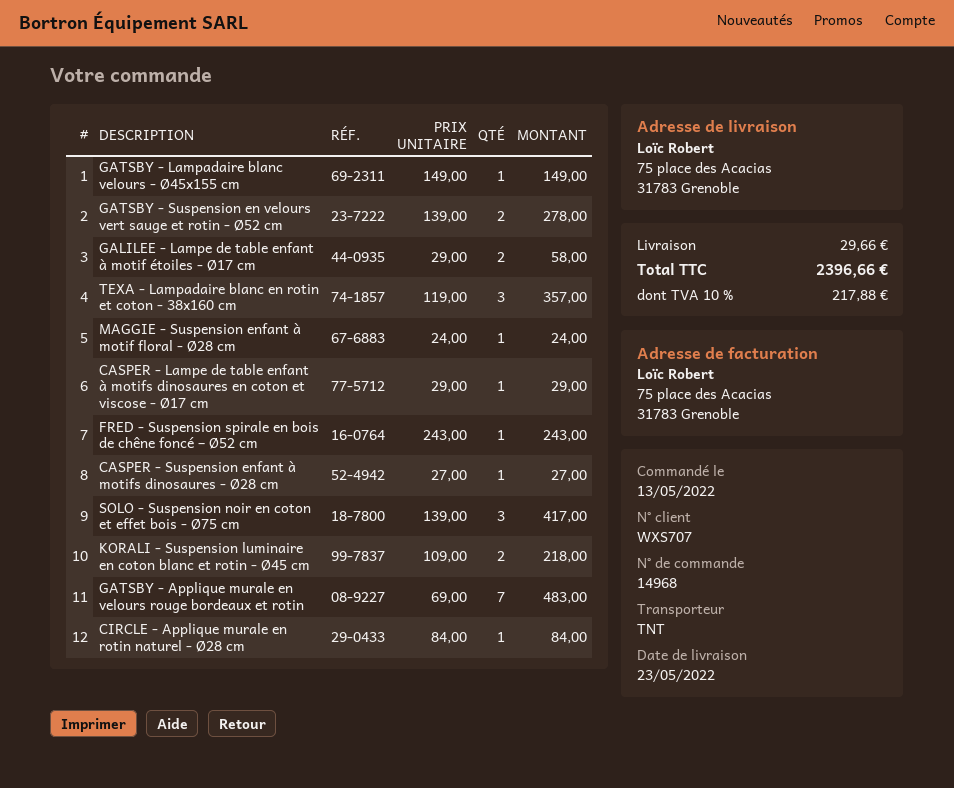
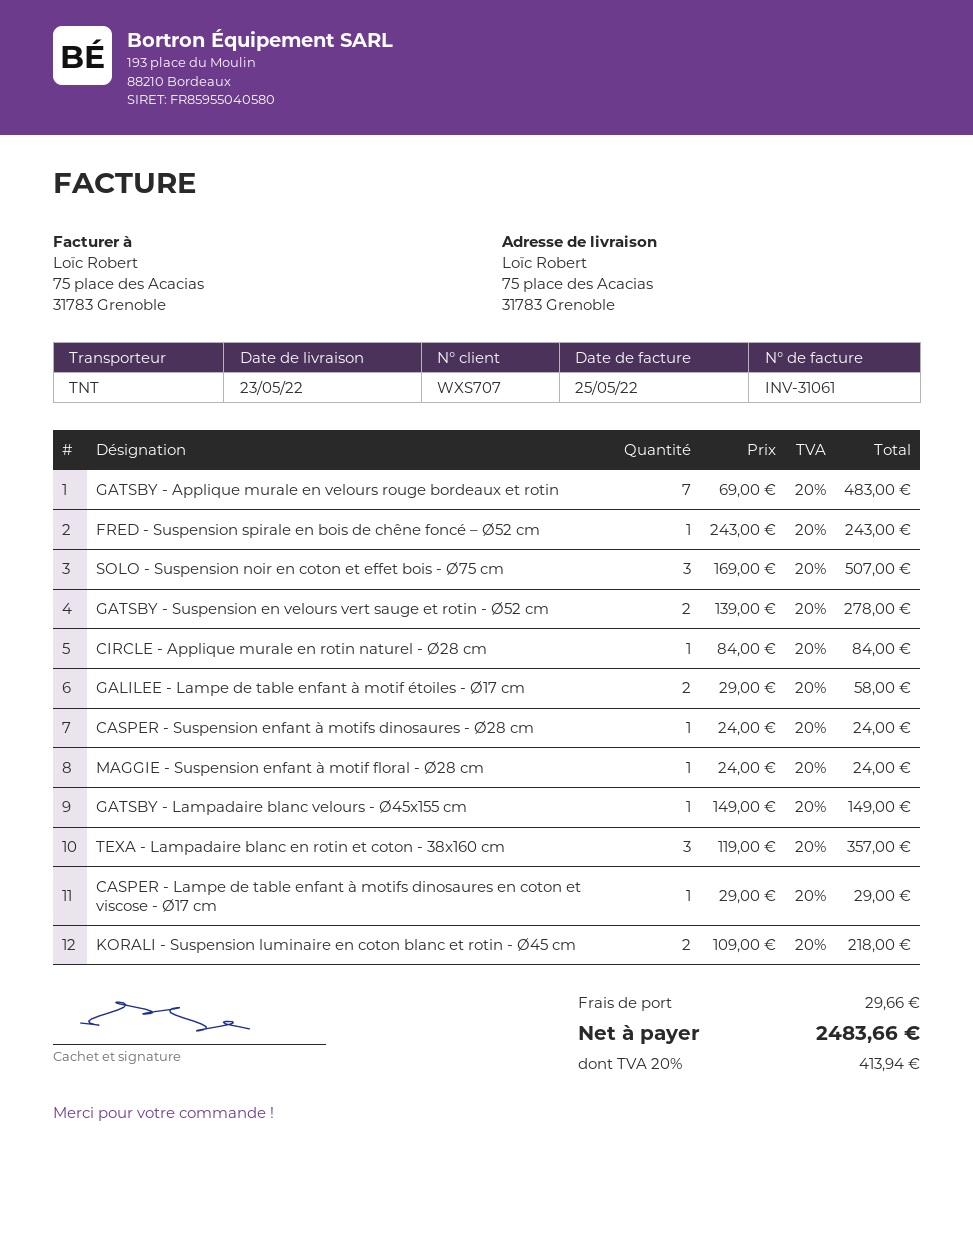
CASPER - Suspension enfant à motifs dinosaures - Ø28 cm: 1 x 27.00 = 27.00 -> 1 x 24.00 = 24.00
SOLO - Suspension noir en coton et effet bois - Ø75 cm: 3 x 139.00 = 417.00 -> 3 x 169.00 = 507.00
tax: 10% = 217.88 -> 20% = 413.94
total: 2396.66 -> 2483.66

